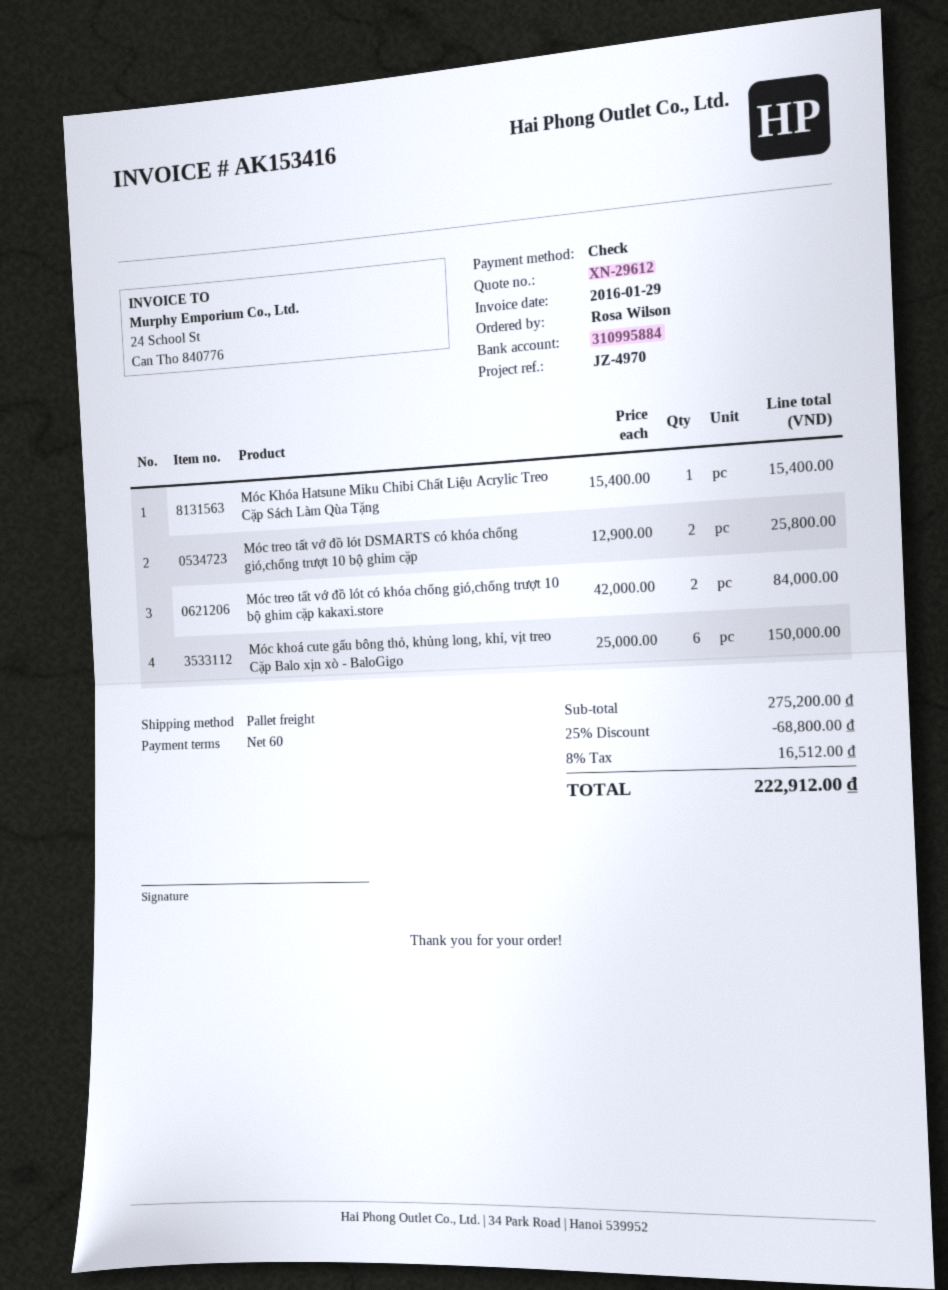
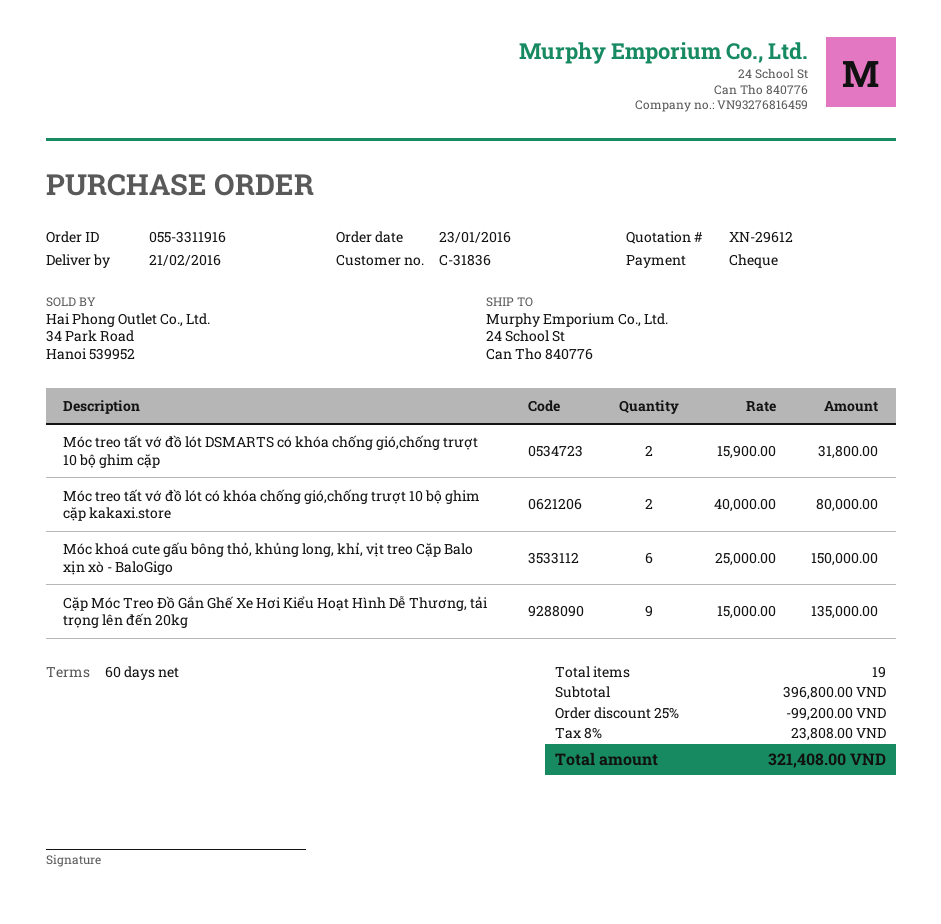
Móc Khóa Hatsune Miku Chibi Chất Liệu Acrylic Treo Cặp Sách Làm Qùa Tặng: 1 x 15400.00 = 15400.00 -> none
Móc treo tất vớ đồ lót DSMARTS có khóa chống gió,chống trượt 10 bộ ghim cặp: 2 x 12900.00 = 25800.00 -> 2 x 15900.00 = 31800.00
Móc treo tất vớ đồ lót có khóa chống gió,chống trượt 10 bộ ghim cặp kakaxi.store: 2 x 42000.00 = 84000.00 -> 2 x 40000.00 = 80000.00
Cặp Móc Treo Đồ Gắn Ghế Xe Hơi Kiểu Hoạt Hình Dễ Thương, tải trọng lên đến 20kg: none -> 9 x 15000.00 = 135000.00
subtotal: 275200.00 -> 396800.00
discount: 25% = 68800.00 -> 25% = 99200.00
tax: 8% = 16512.00 -> 8% = 23808.00
total: 222912.00 -> 321408.00

